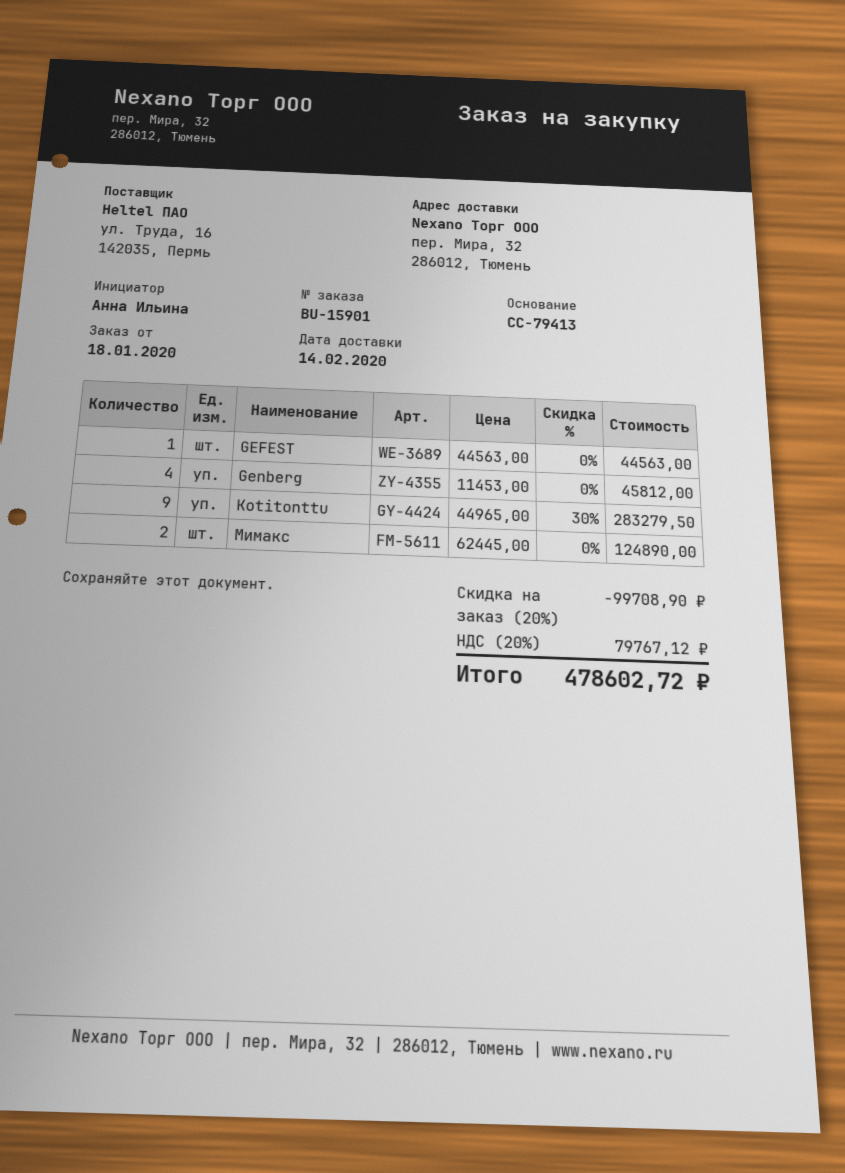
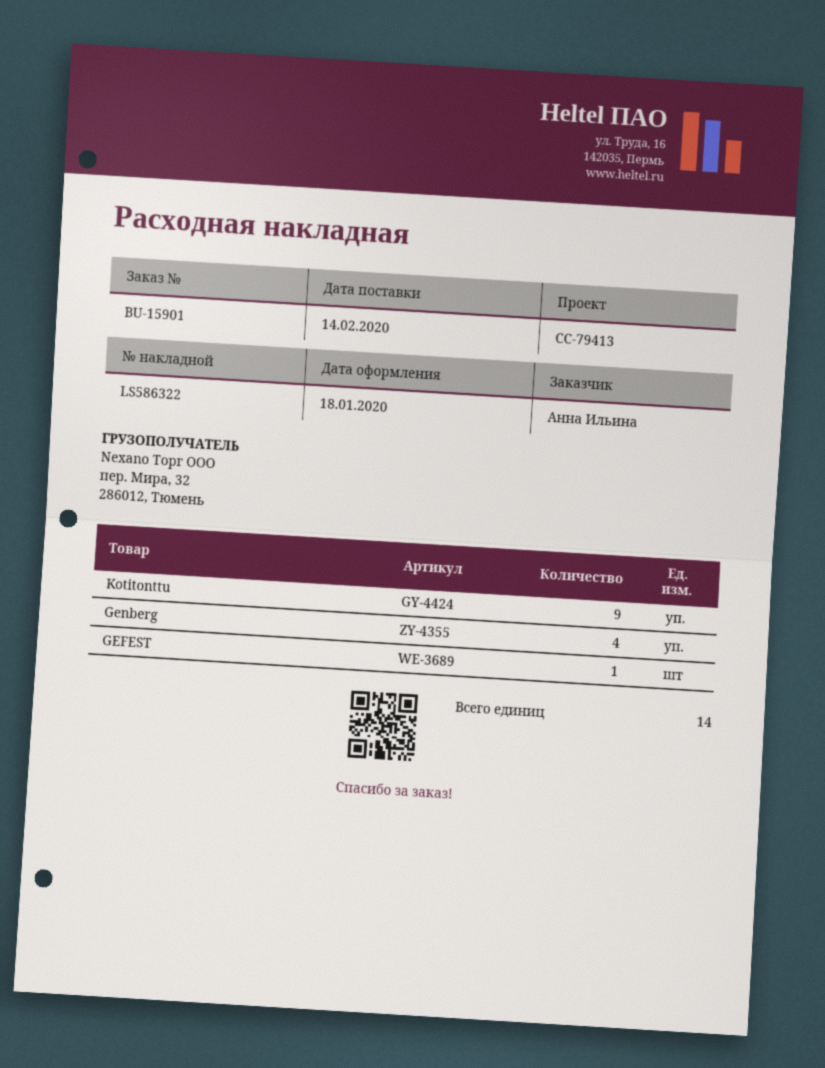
Мимакс: 2 -> none

